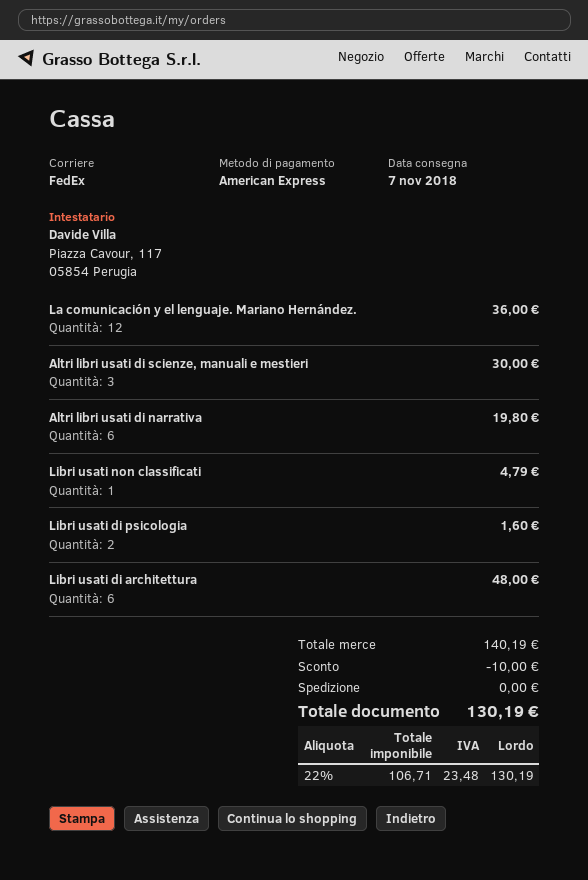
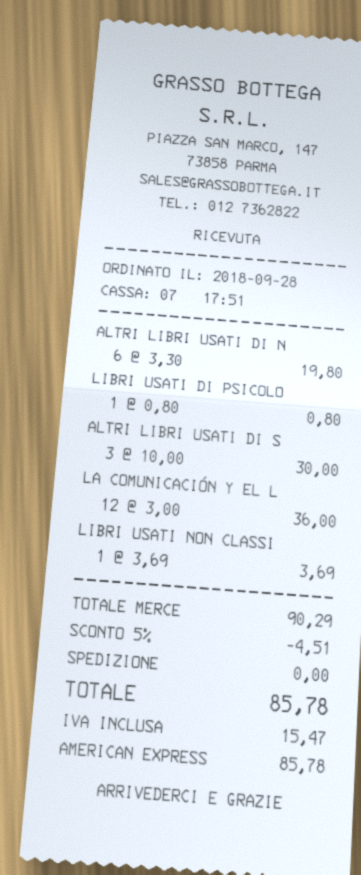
Libri usati non classificati: 1 for 4.79 -> 1 for 3.69
Libri usati di psicologia: 2 for 1.60 -> 1 for 0.80
Libri usati di architettura: 6 for 48.00 -> none
subtotal: 140.19 -> 90.29
discount: 10.00 -> 4.51
tax: 23.48 -> 15.47
total: 130.19 -> 85.78

